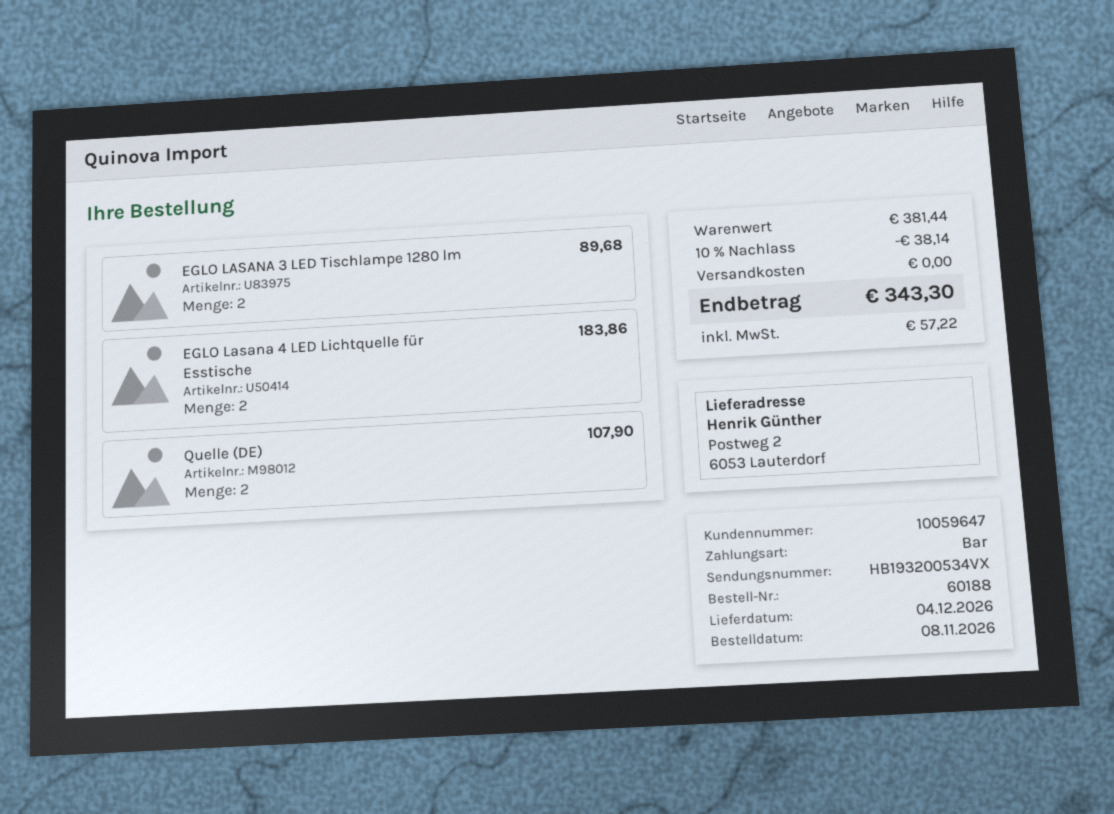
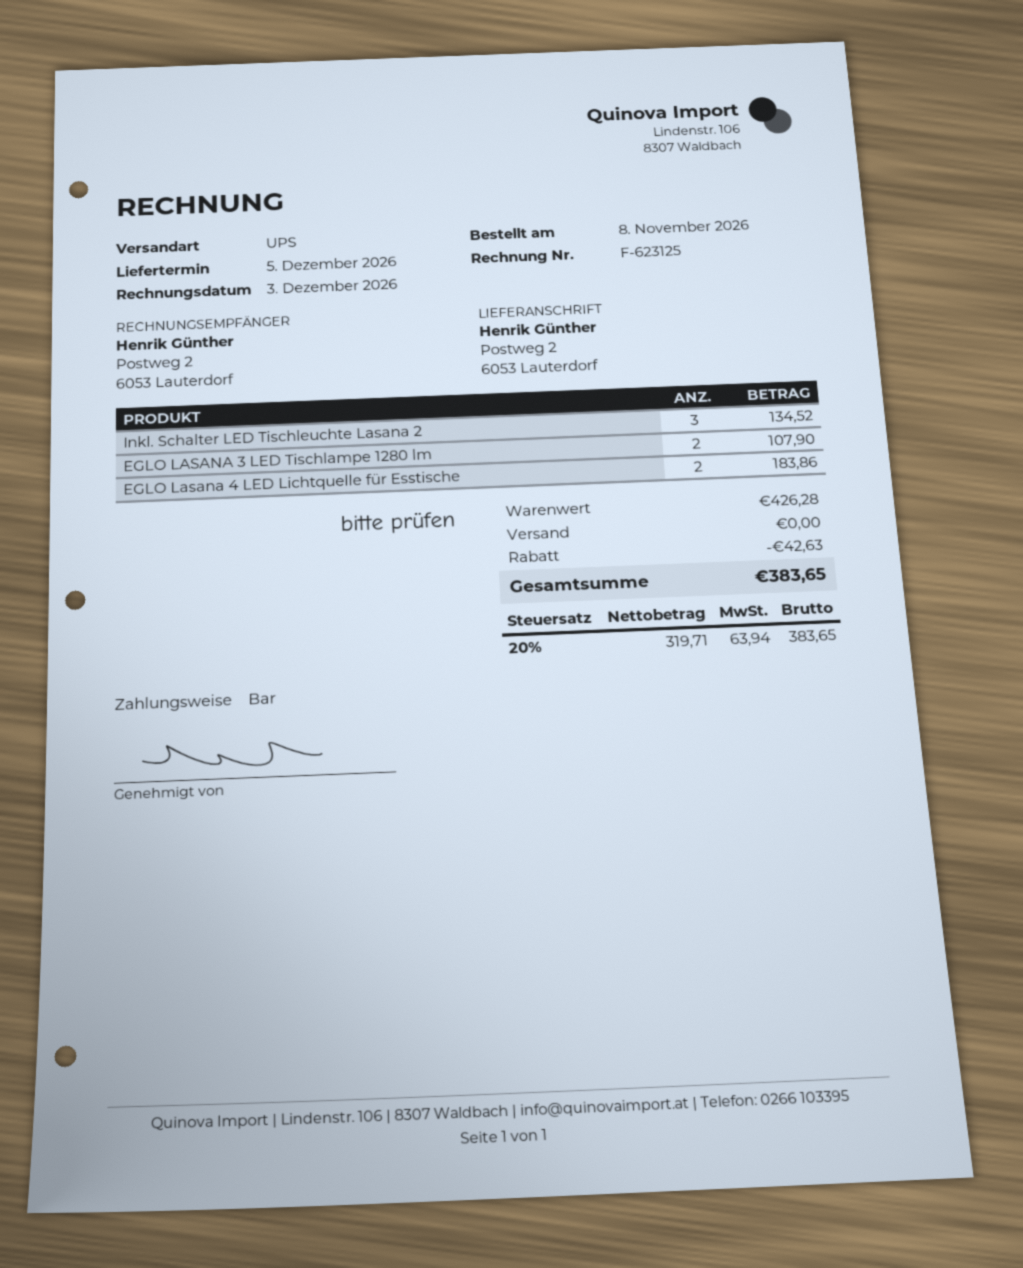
delivery date: 2026-12-04 -> 2026-12-05
EGLO LASANA 3 LED Tischlampe 1280 lm: 2 for 89.68 -> 2 for 107.90
Quelle (DE): 2 for 107.90 -> none
Inkl. Schalter LED Tischleuchte Lasana 2: none -> 3 for 134.52
subtotal: 381.44 -> 426.28
discount: 38.14 -> 42.63
tax: 57.22 -> 63.94
total: 343.30 -> 383.65

